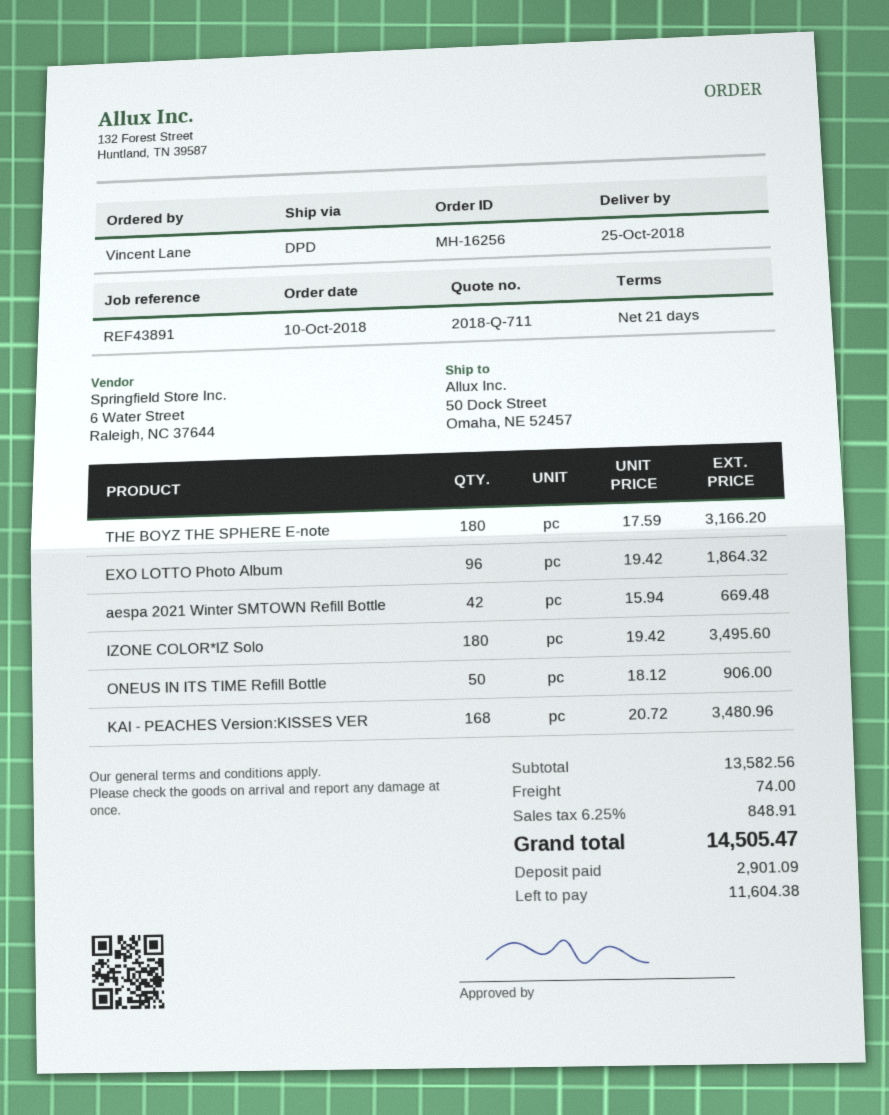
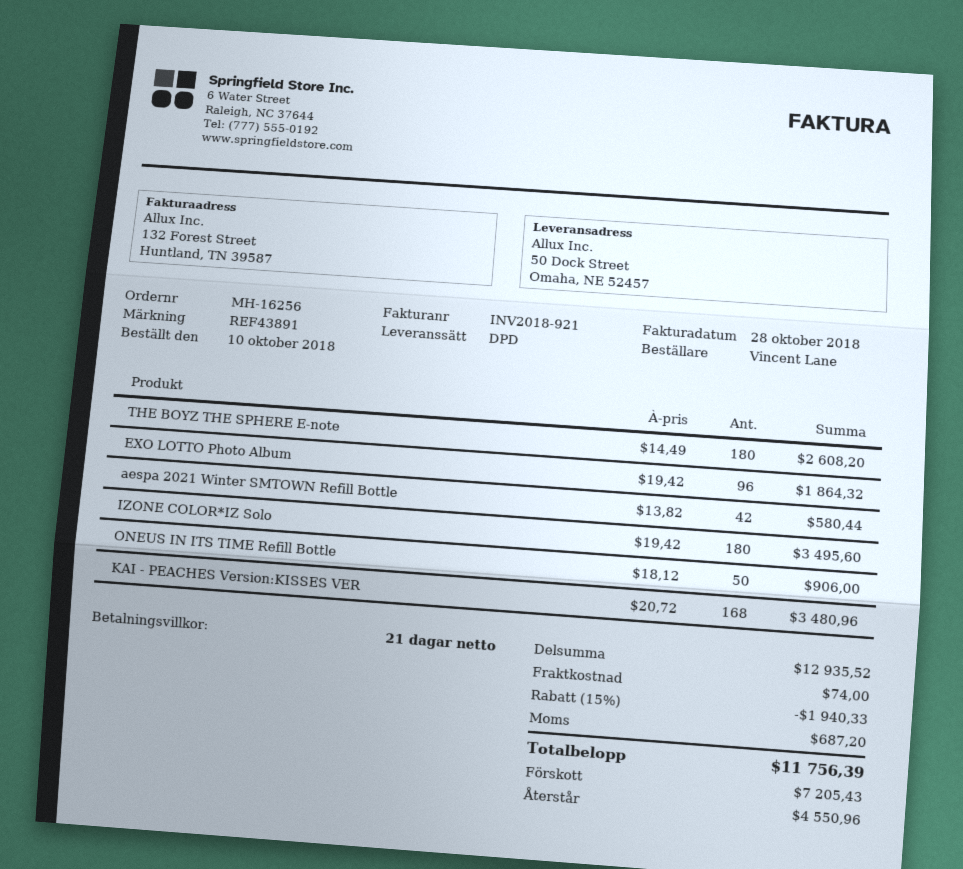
THE BOYZ THE SPHERE E-note: 180 x 17.59 = 3166.20 -> 180 x 14.49 = 2608.20
aespa 2021 Winter SMTOWN Refill Bottle: 42 x 15.94 = 669.48 -> 42 x 13.82 = 580.44
subtotal: 13582.56 -> 12935.52
discount: none -> 15% = 1940.33
tax: 848.91 -> 687.20
total: 14505.47 -> 11756.39
deposit: 2901.09 -> 7205.43
balance: 11604.38 -> 4550.96

